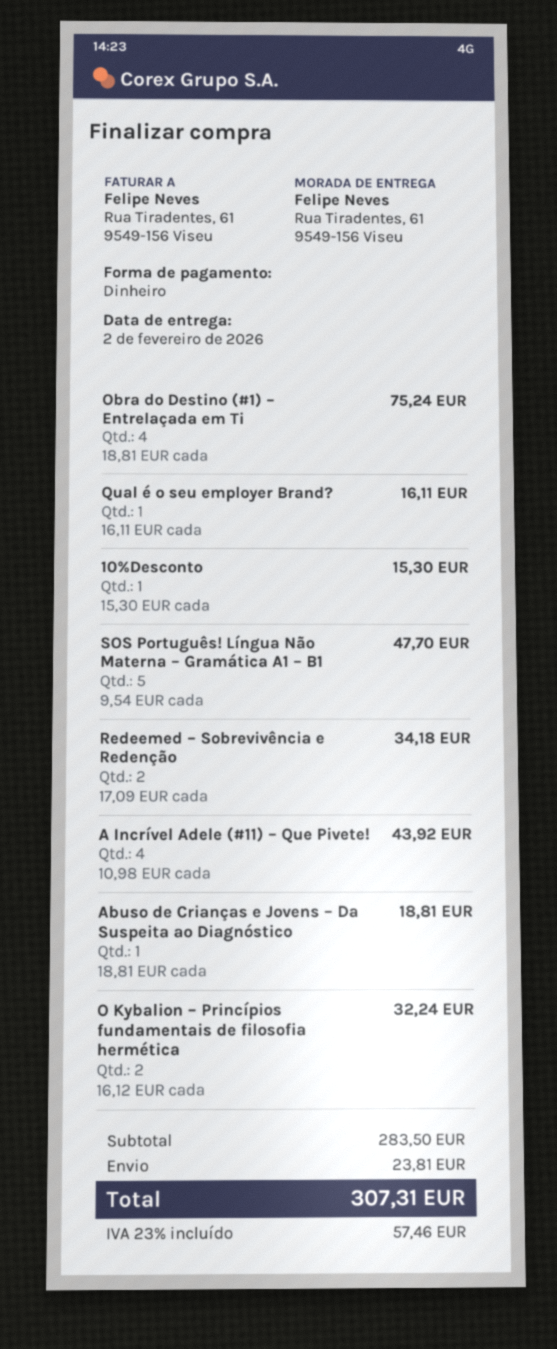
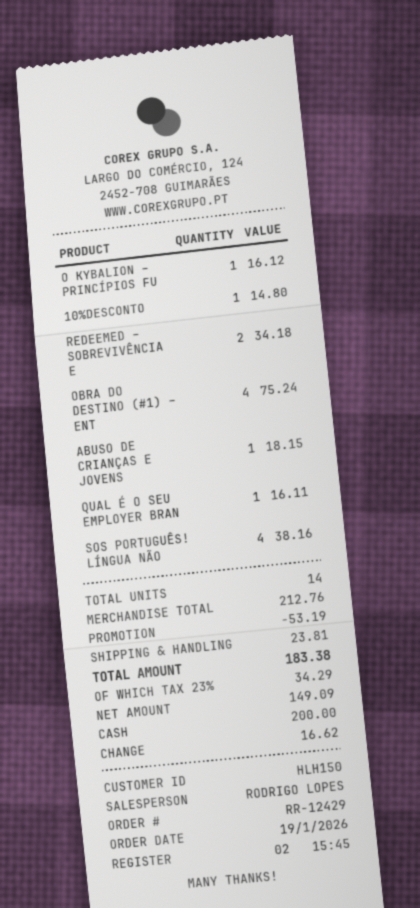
10%Desconto: 1 for 15.30 -> 1 for 14.80
SOS Português! Língua Não Materna – Gramática A1 – B1: 5 for 47.70 -> 4 for 38.16
A Incrível Adele (#11) – Que Pivete!: 4 for 43.92 -> none
Abuso de Crianças e Jovens – Da Suspeita ao Diagnóstico: 1 for 18.81 -> 1 for 18.15
O Kybalion – Princípios fundamentais de filosofia hermética: 2 for 32.24 -> 1 for 16.12
subtotal: 283.50 -> 212.76
discount: none -> 53.19
tax: 23% = 57.46 -> 23% = 34.29
total: 307.31 -> 183.38

